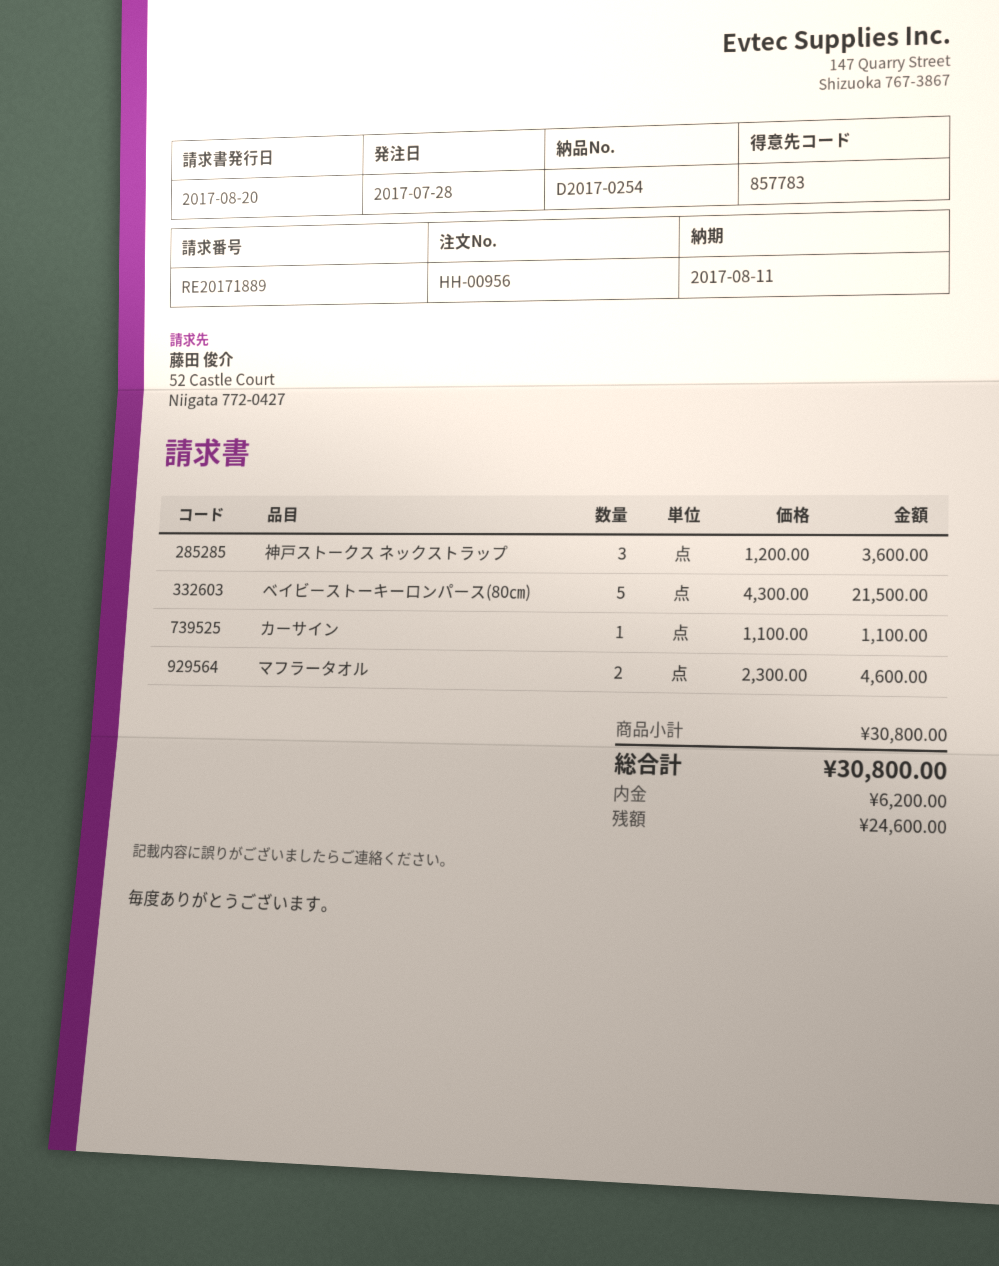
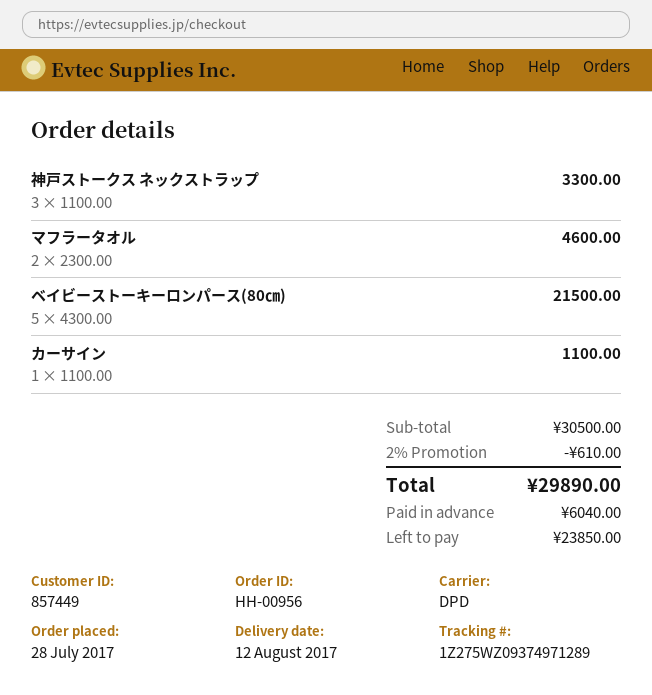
delivery date: 2017-08-11 -> 2017-08-12
customer number: 857783 -> 857449
神戸ストークス ネックストラップ: 3 x 1200.00 = 3600.00 -> 3 x 1100.00 = 3300.00
subtotal: 30800.00 -> 30500.00
discount: none -> 2% = 610.00
total: 30800.00 -> 29890.00
deposit: 6200.00 -> 6040.00
balance: 24600.00 -> 23850.00

